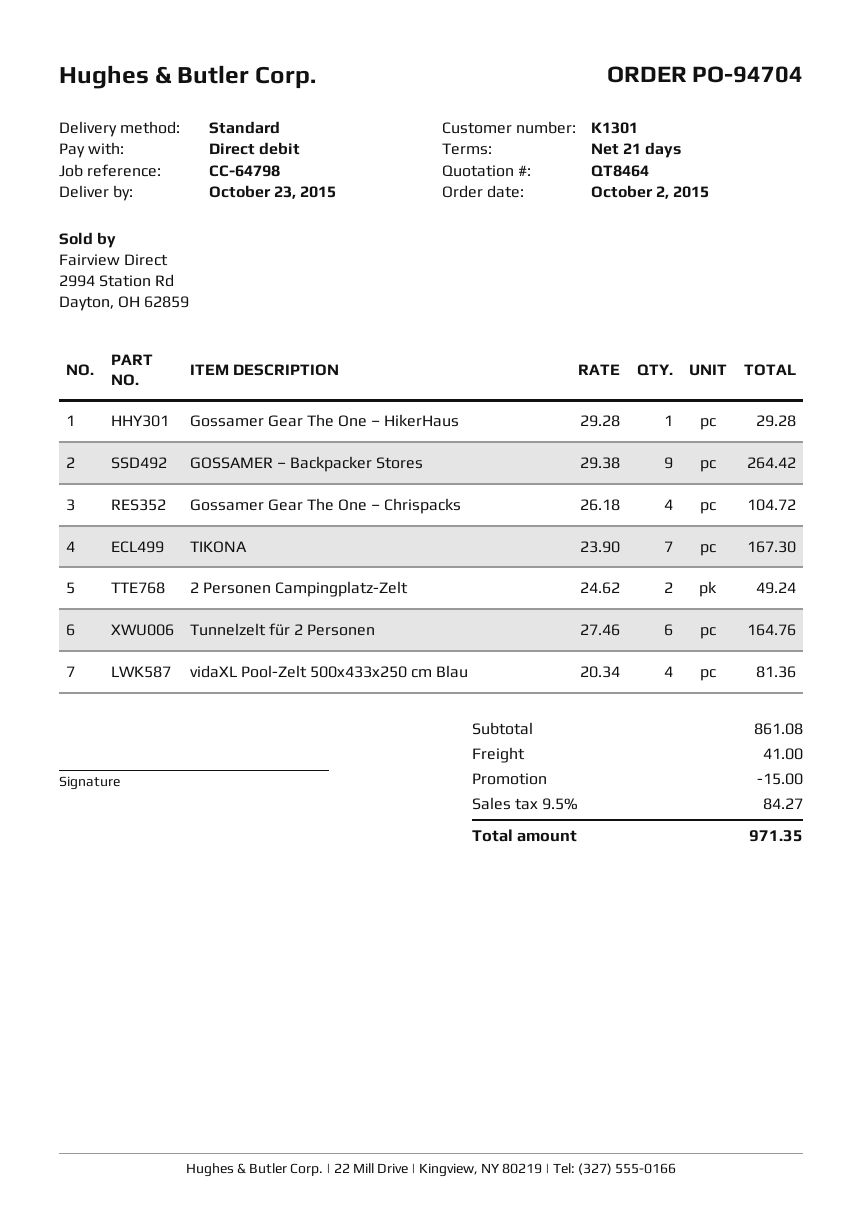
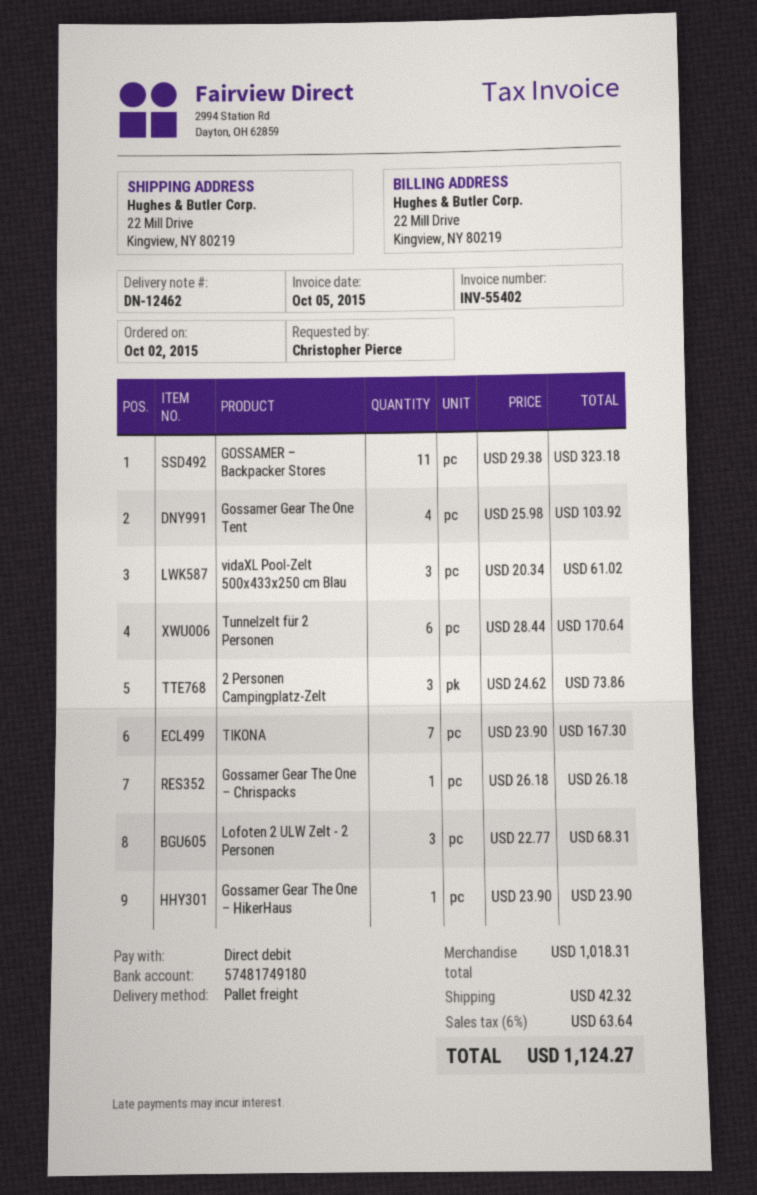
shipping method: standard -> pallet freight
Gossamer Gear The One – HikerHaus: 1 x 29.28 = 29.28 -> 1 x 23.90 = 23.90
GOSSAMER – Backpacker Stores: 9 x 29.38 = 264.42 -> 11 x 29.38 = 323.18
Gossamer Gear The One – Chrispacks: 4 x 26.18 = 104.72 -> 1 x 26.18 = 26.18
2 Personen Campingplatz-Zelt: 2 x 24.62 = 49.24 -> 3 x 24.62 = 73.86
Tunnelzelt für 2 Personen: 6 x 27.46 = 164.76 -> 6 x 28.44 = 170.64
vidaXL Pool-Zelt 500x433x250 cm Blau: 4 x 20.34 = 81.36 -> 3 x 20.34 = 61.02
Gossamer Gear The One Tent: none -> 4 x 25.98 = 103.92
Lofoten 2 ULW Zelt - 2 Personen: none -> 3 x 22.77 = 68.31
subtotal: 861.08 -> 1018.31
discount: 15.00 -> none
shipping: 41.00 -> 42.32
tax: 9.5% = 84.27 -> 6% = 63.64
total: 971.35 -> 1124.27

